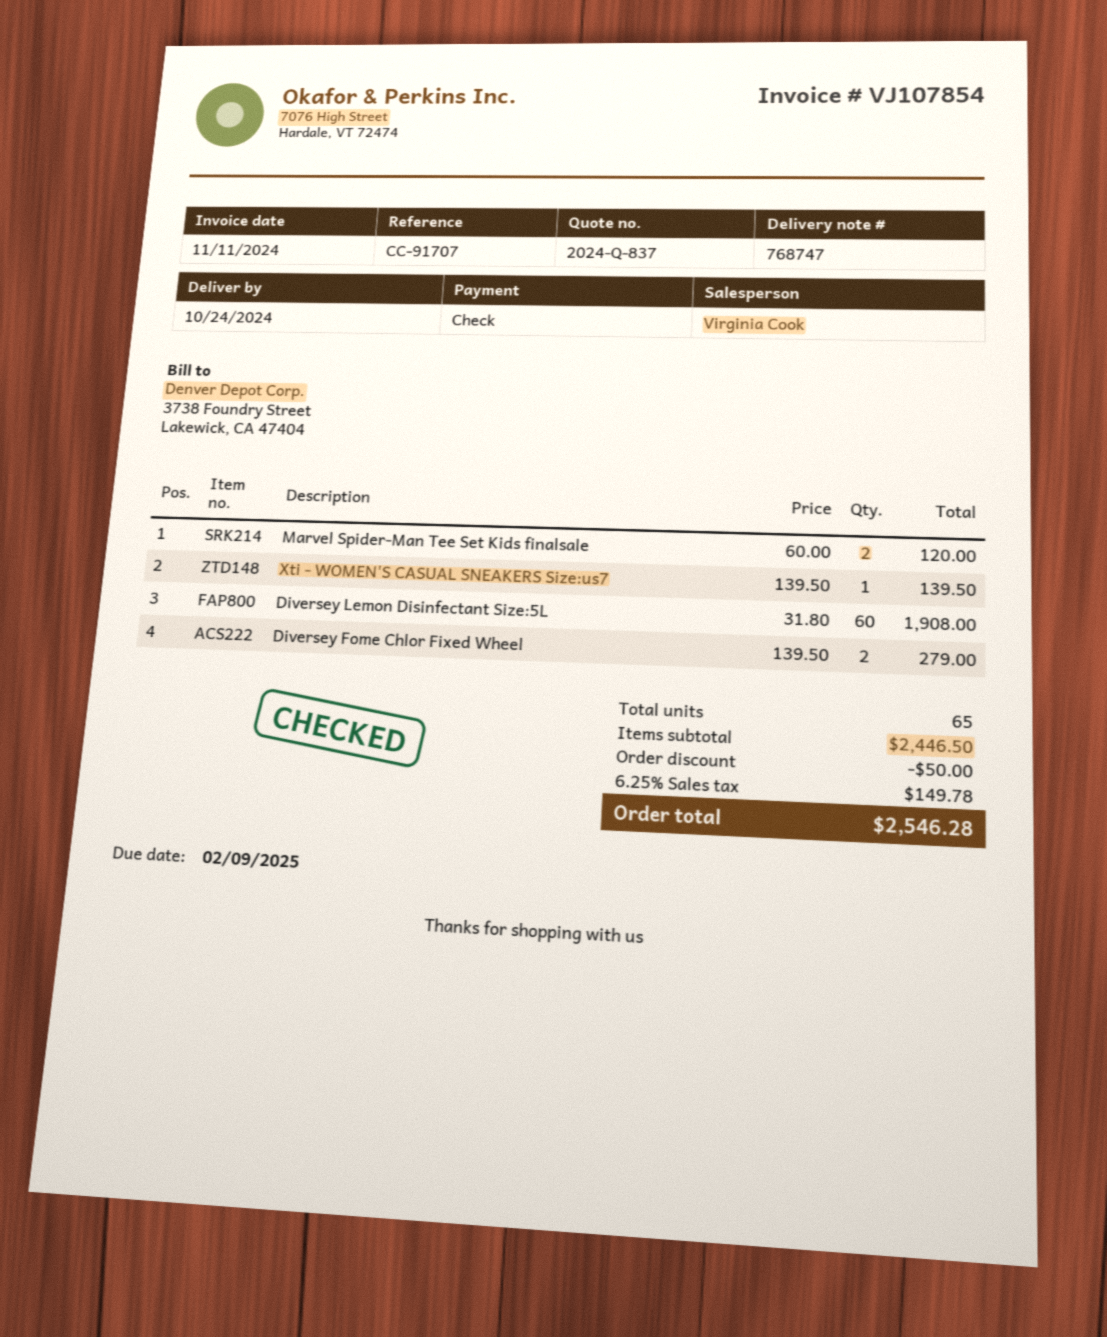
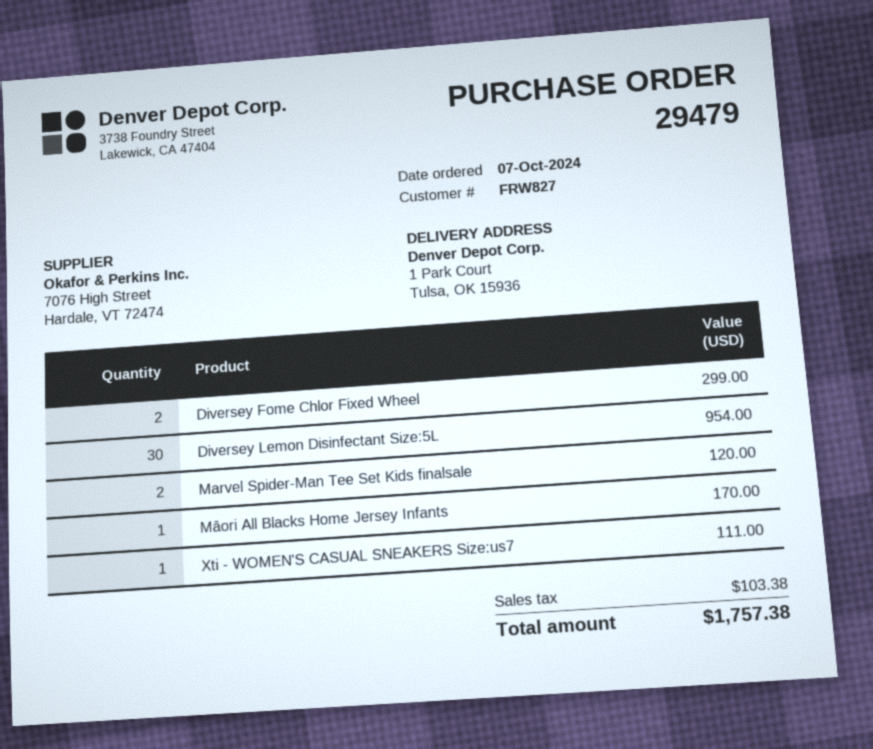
Xti - WOMEN'S CASUAL SNEAKERS Size:us7: 1 for 139.50 -> 1 for 111.00
Diversey Lemon Disinfectant Size:5L: 60 for 1908.00 -> 30 for 954.00
Diversey Fome Chlor Fixed Wheel: 2 for 279.00 -> 2 for 299.00
Māori All Blacks Home Jersey Infants: none -> 1 for 170.00
discount: 50.00 -> none
tax: 149.78 -> 103.38
total: 2546.28 -> 1757.38

